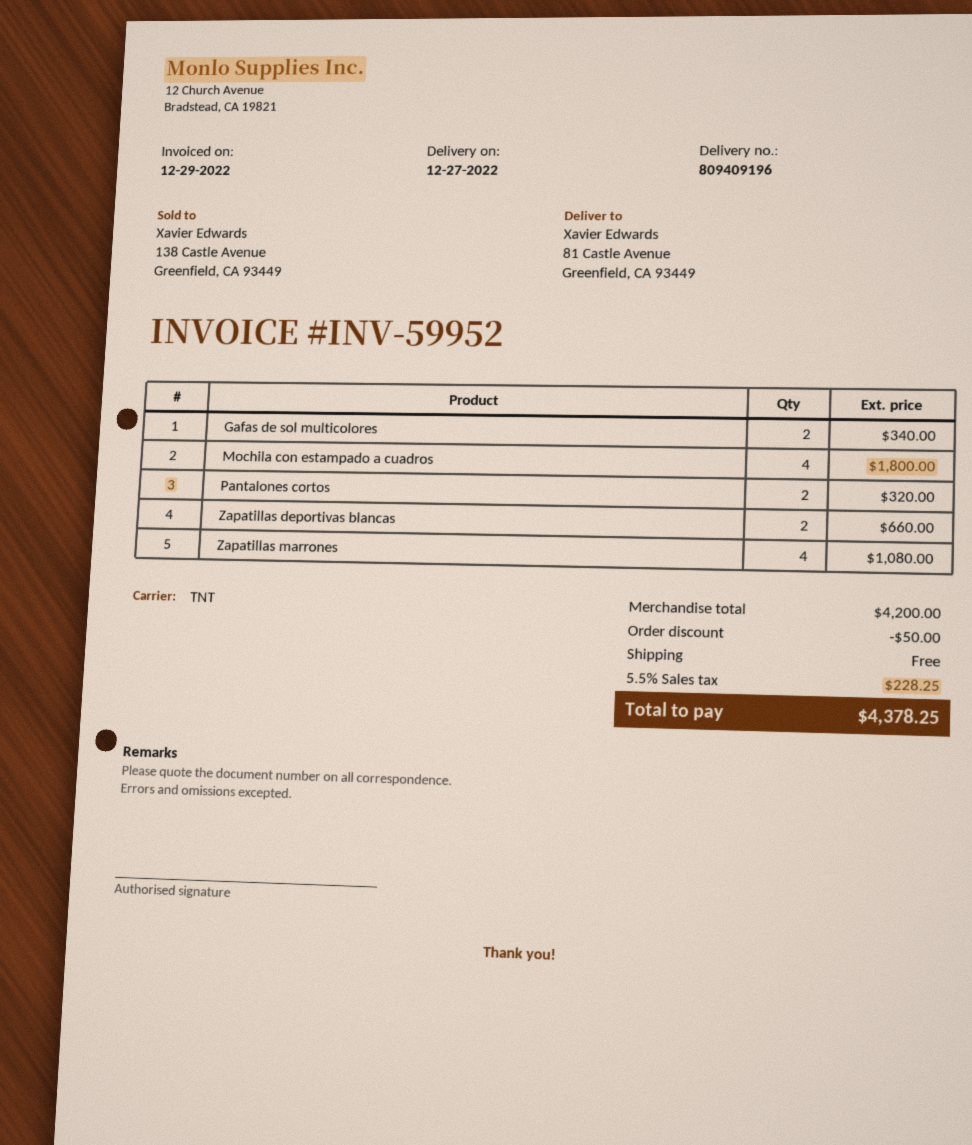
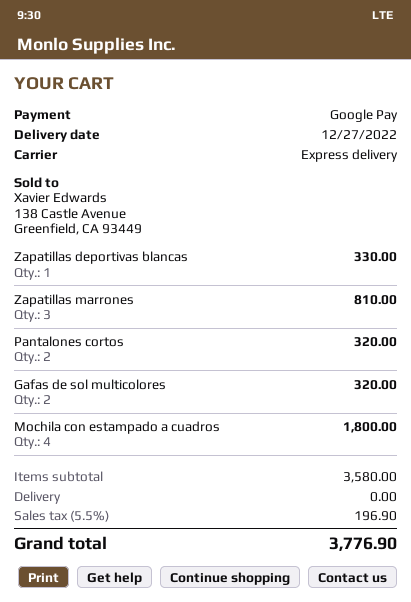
shipping method: TNT -> express
Gafas de sol multicolores: 2 for 340.00 -> 2 for 320.00
Zapatillas deportivas blancas: 2 for 660.00 -> 1 for 330.00
Zapatillas marrones: 4 for 1080.00 -> 3 for 810.00
subtotal: 4200.00 -> 3580.00
discount: 50.00 -> none
tax: 5.5% = 228.25 -> 5.5% = 196.90
total: 4378.25 -> 3776.90

